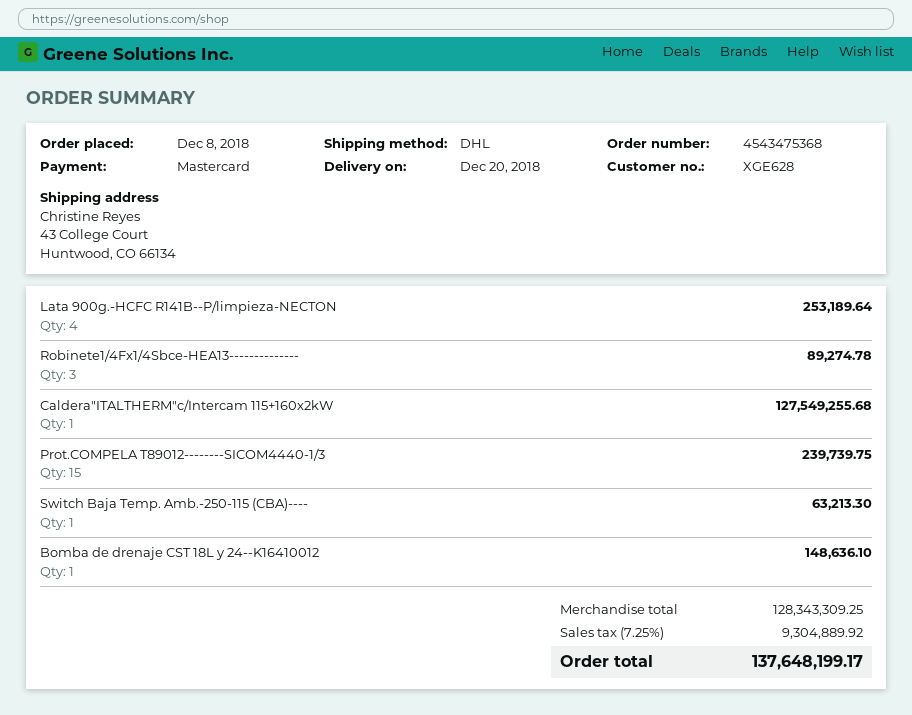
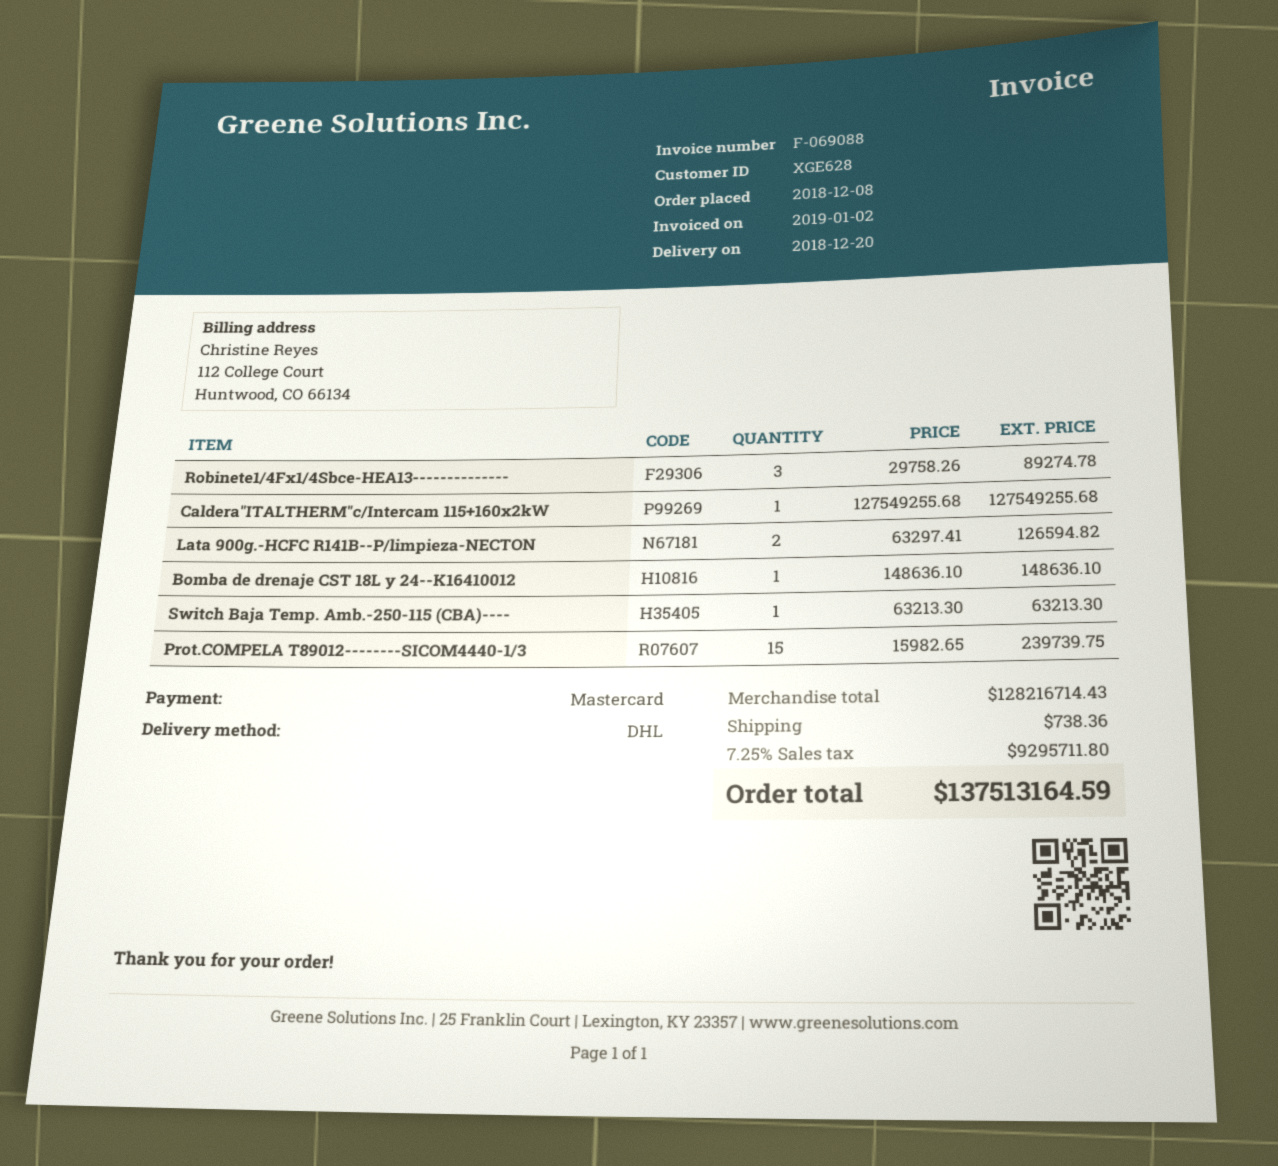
Lata 900g.-HCFC R141B--P/limpieza-NECTON: 4 for 253189.64 -> 2 for 126594.82
subtotal: 128343309.25 -> 128216714.43
shipping: none -> 738.36
tax: 7.25% = 9304889.92 -> 7.25% = 9295711.80
total: 137648199.17 -> 137513164.59

